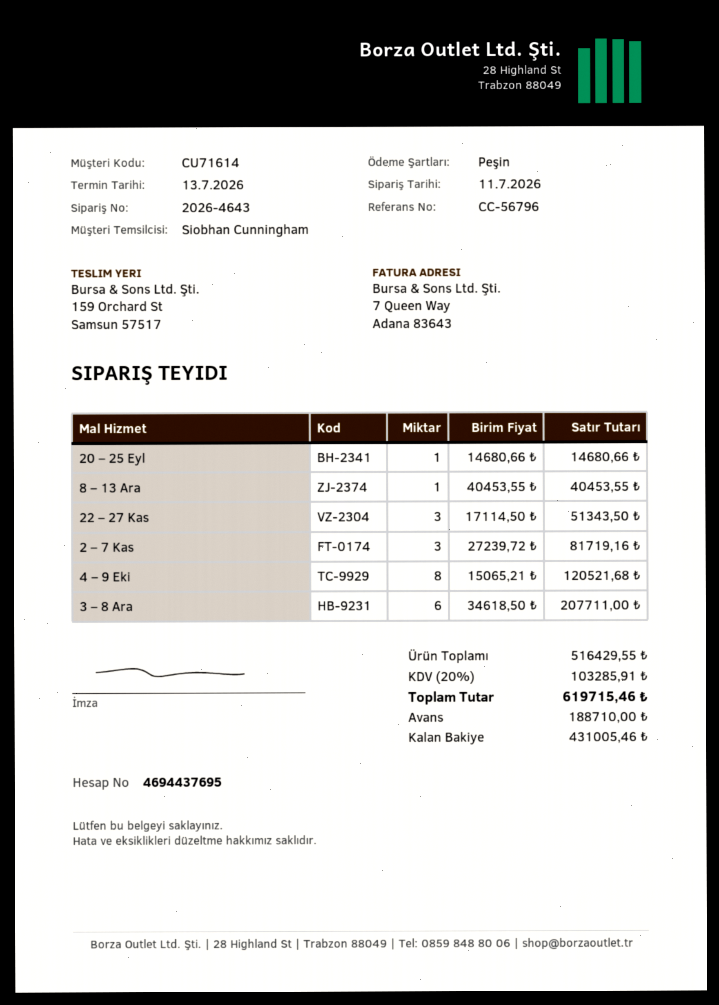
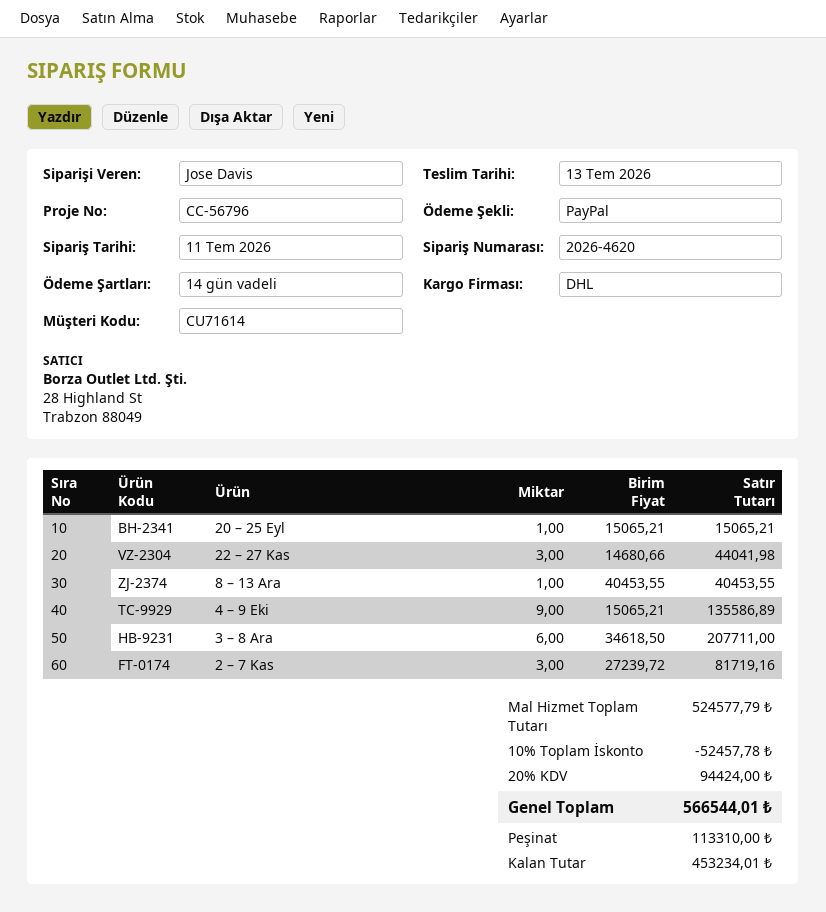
order number: 2026-4643 -> 2026-4620
payment terms: on receipt -> 14 days
20 – 25 Eyl: 1 x 14680.66 = 14680.66 -> 1 x 15065.21 = 15065.21
22 – 27 Kas: 3 x 17114.50 = 51343.50 -> 3 x 14680.66 = 44041.98
4 – 9 Eki: 8 x 15065.21 = 120521.68 -> 9 x 15065.21 = 135586.89
subtotal: 516429.55 -> 524577.79
discount: none -> 10% = 52457.78
tax: 20% = 103285.91 -> 20% = 94424.00
total: 619715.46 -> 566544.01
deposit: 188710.00 -> 113310.00
balance: 431005.46 -> 453234.01

